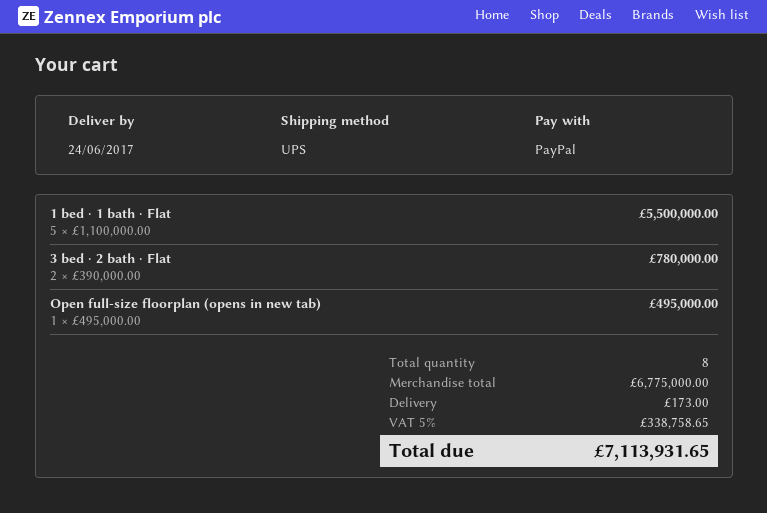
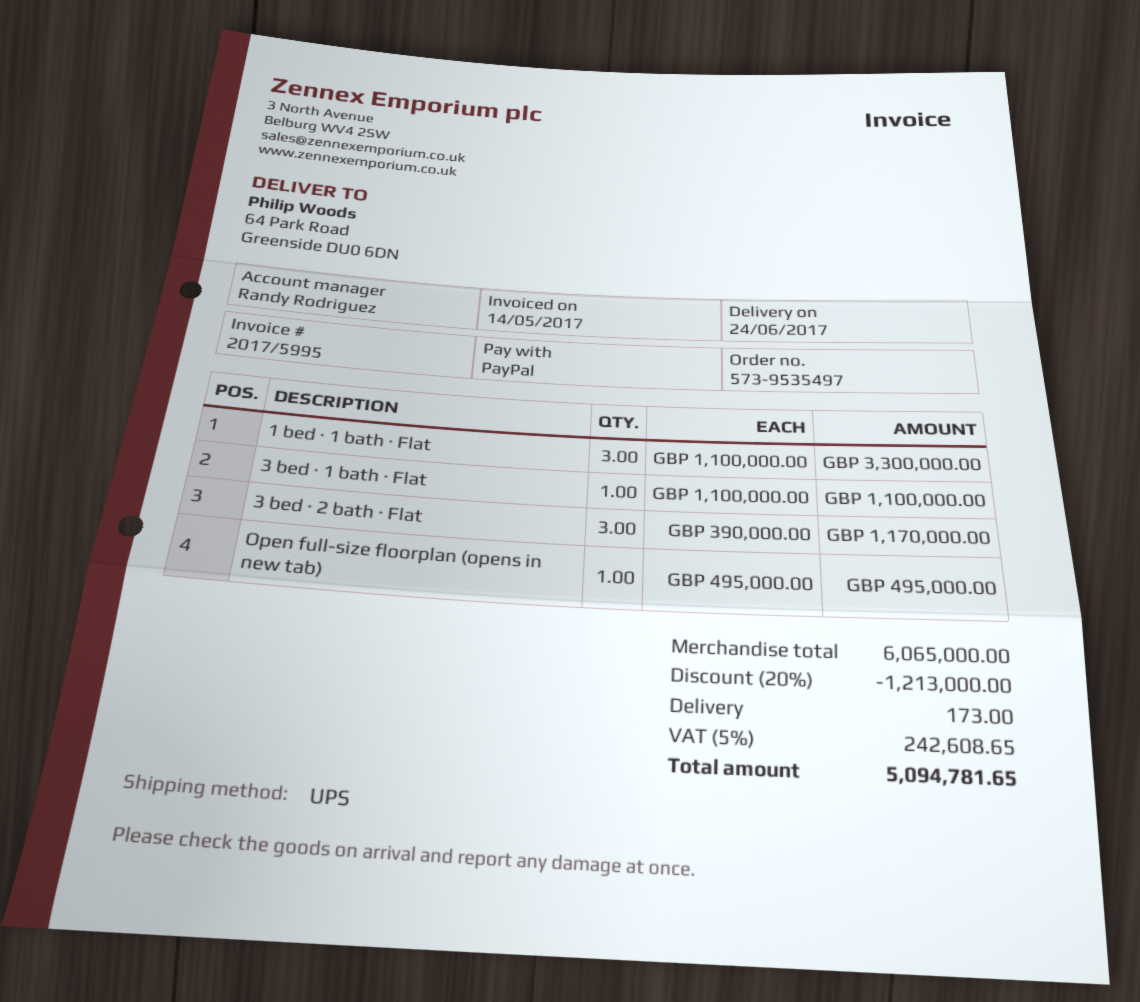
1 bed · 1 bath · Flat: 5 x 1100000.00 = 5500000.00 -> 3 x 1100000.00 = 3300000.00
3 bed · 2 bath · Flat: 2 x 390000.00 = 780000.00 -> 3 x 390000.00 = 1170000.00
3 bed · 1 bath · Flat: none -> 1 x 1100000.00 = 1100000.00
subtotal: 6775000.00 -> 6065000.00
discount: none -> 20% = 1213000.00
tax: 5% = 338758.65 -> 5% = 242608.65
total: 7113931.65 -> 5094781.65

